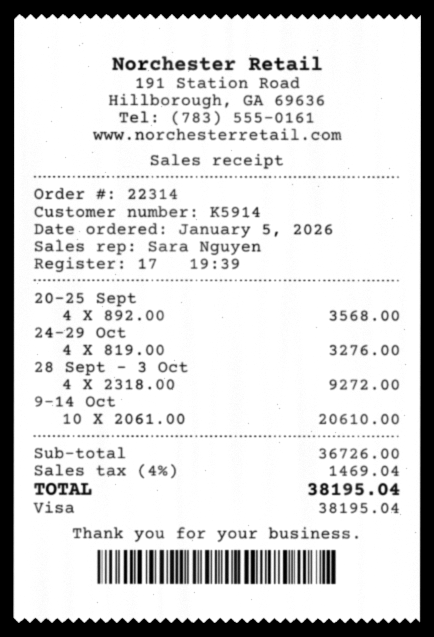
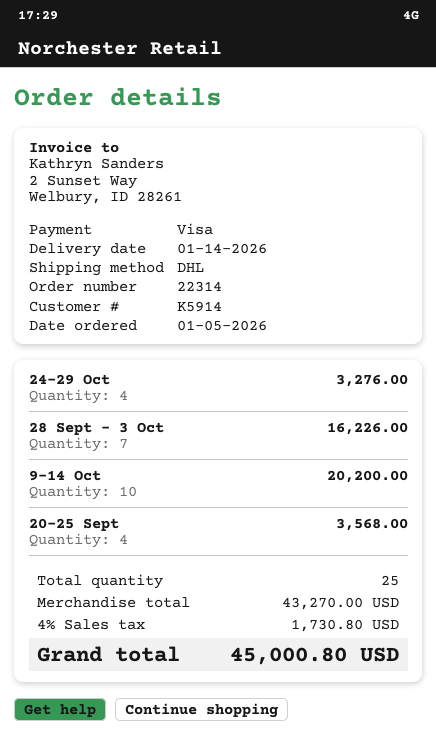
28 Sept – 3 Oct: 4 for 9272.00 -> 7 for 16226.00
9–14 Oct: 10 for 20610.00 -> 10 for 20200.00
subtotal: 36726.00 -> 43270.00
tax: 4% = 1469.04 -> 4% = 1730.80
total: 38195.04 -> 45000.80

